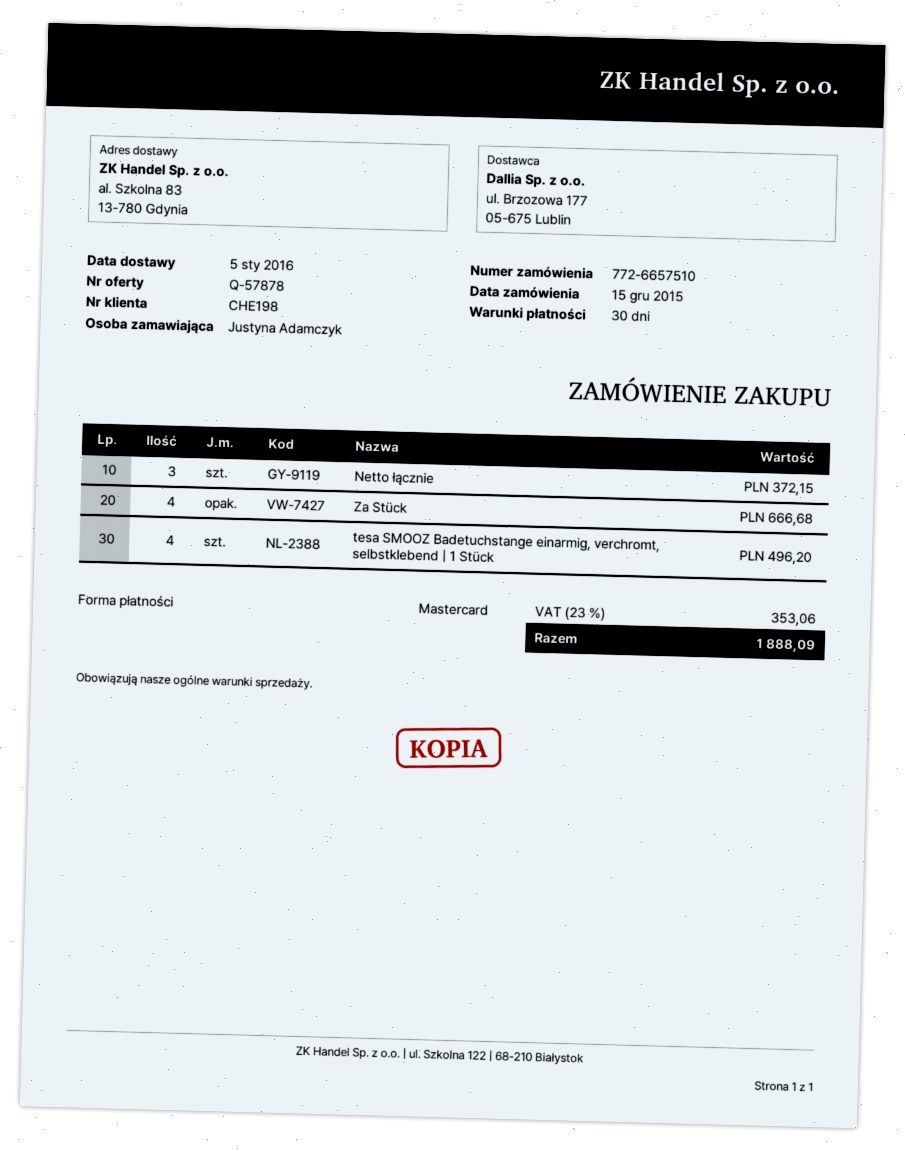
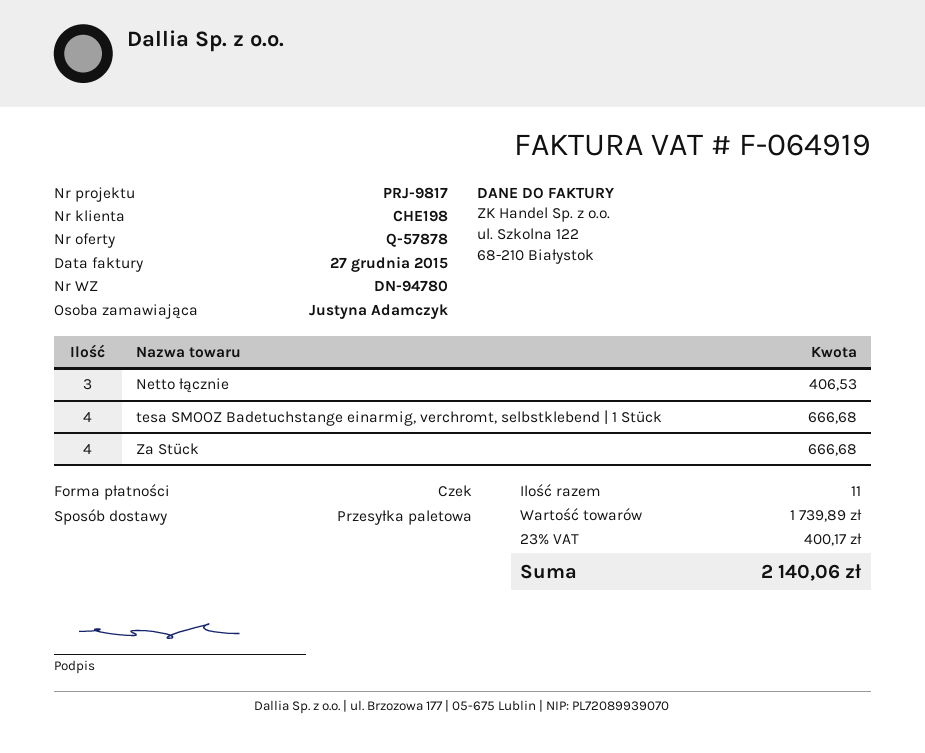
payment method: Mastercard -> cheque
Netto łącznie: 3 for 372.15 -> 3 for 406.53
tesa SMOOZ Badetuchstange einarmig, verchromt, selbstklebend | 1 Stück: 4 for 496.20 -> 4 for 666.68
tax: 23% = 353.06 -> 23% = 400.17
total: 1888.09 -> 2140.06

